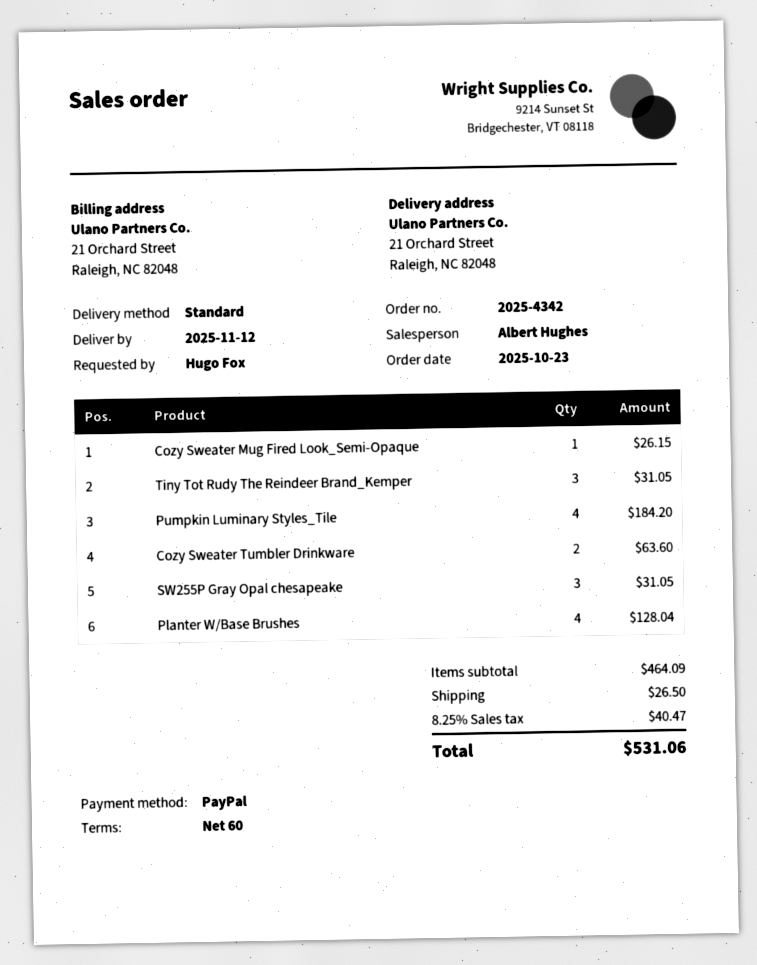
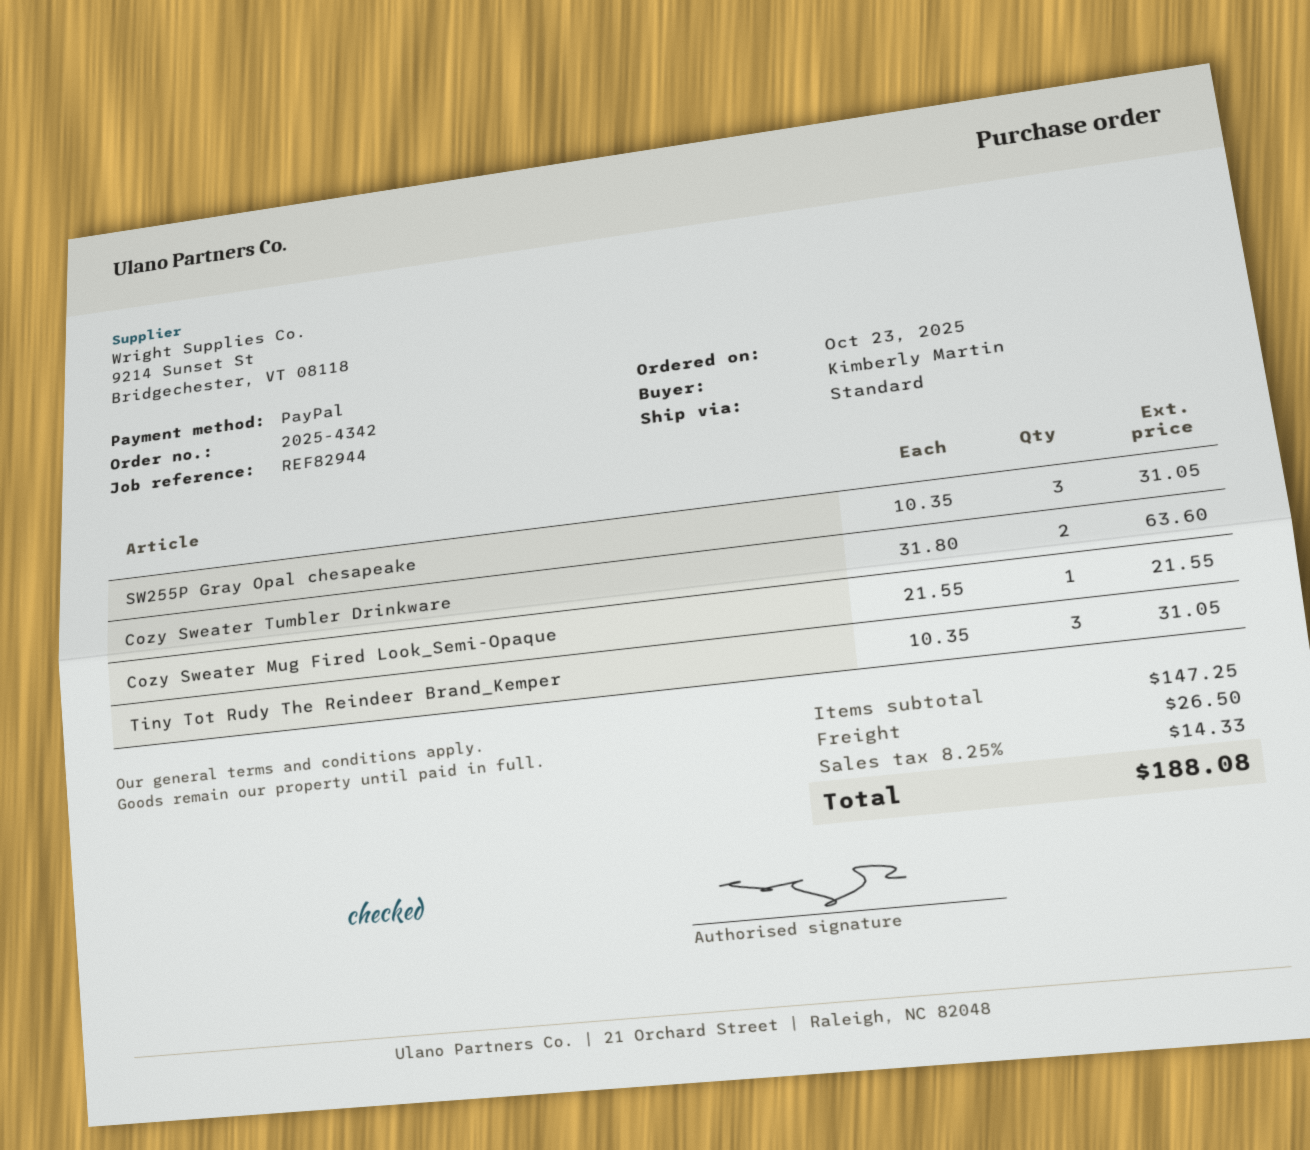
ordered by: Hugo Fox -> Kimberly Martin
Cozy Sweater Mug Fired Look_Semi-Opaque: 1 for 26.15 -> 1 for 21.55
Pumpkin Luminary Styles_Tile: 4 for 184.20 -> none
Planter W/Base Brushes: 4 for 128.04 -> none
subtotal: 464.09 -> 147.25
tax: 8.25% = 40.47 -> 8.25% = 14.33
total: 531.06 -> 188.08

